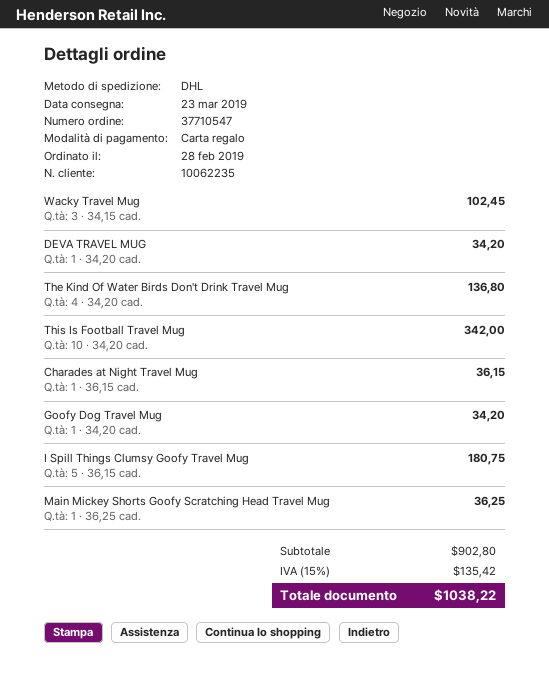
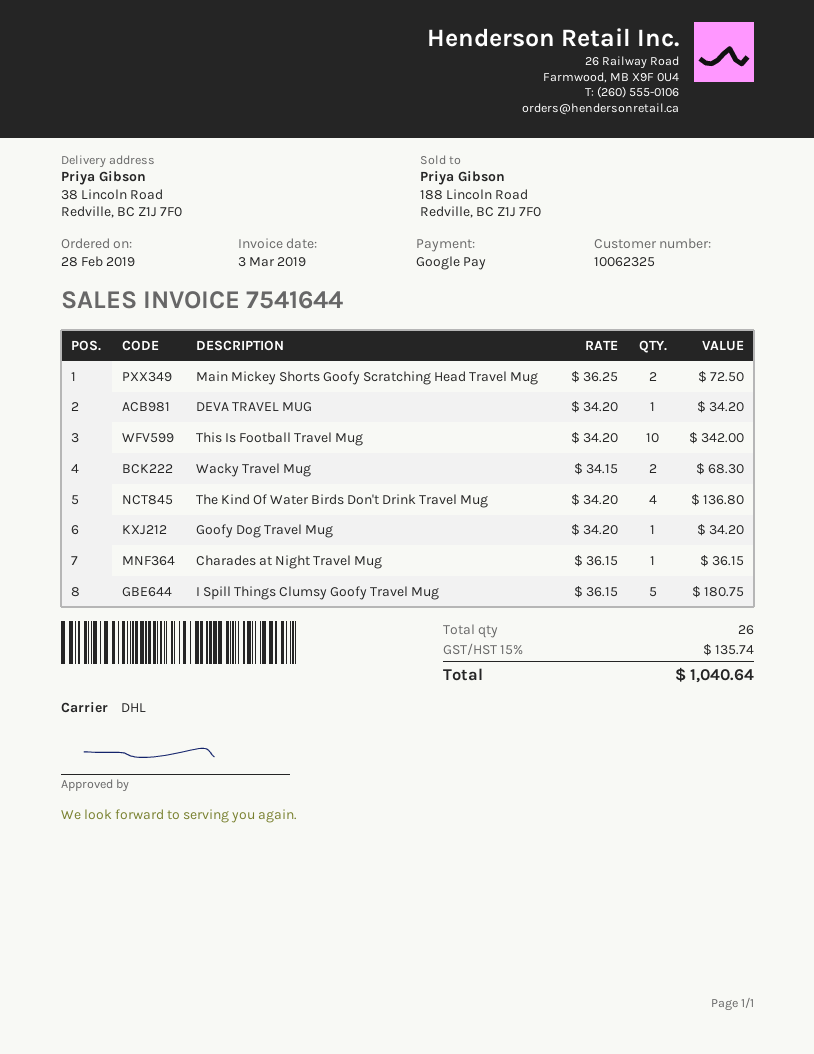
customer number: 10062235 -> 10062325
payment method: gift card -> Google Pay
Wacky Travel Mug: 3 x 34.15 = 102.45 -> 2 x 34.15 = 68.30
Main Mickey Shorts Goofy Scratching Head Travel Mug: 1 x 36.25 = 36.25 -> 2 x 36.25 = 72.50
tax: 15% = 135.42 -> 15% = 135.74
total: 1038.22 -> 1040.64

